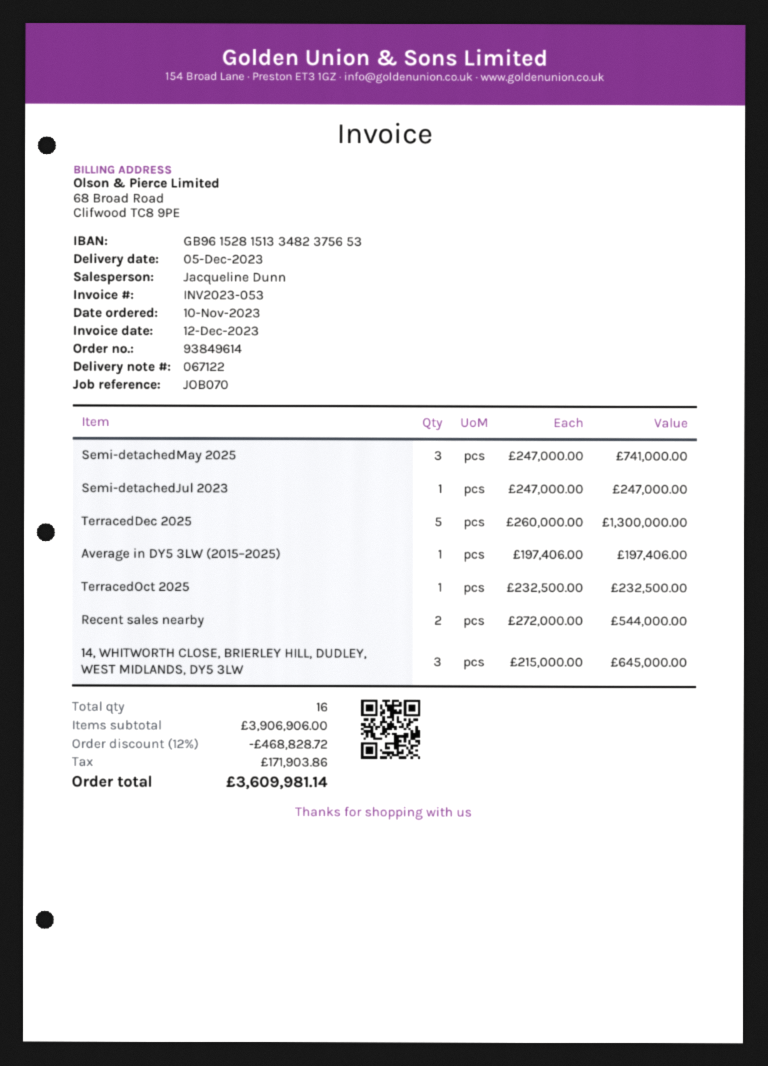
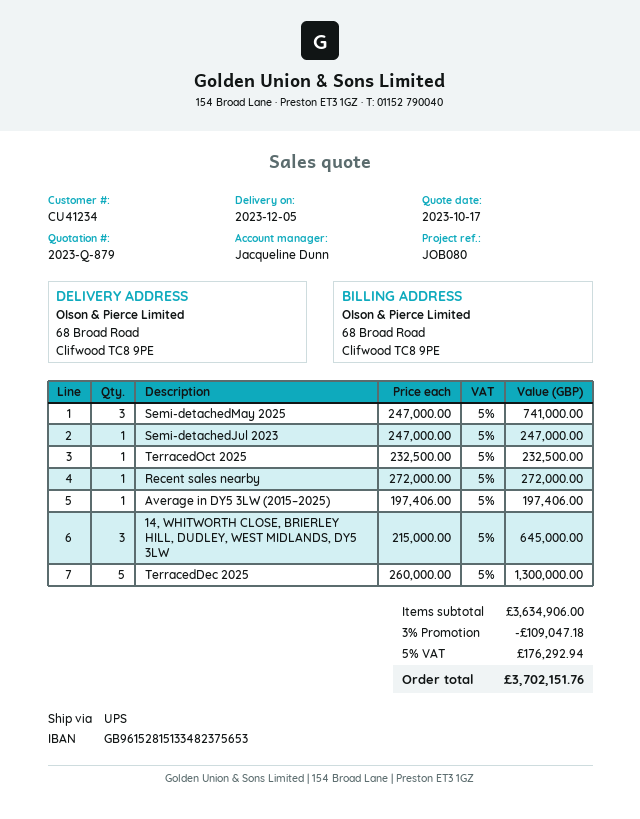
reference: JOB070 -> JOB080
Recent sales nearby: 2 x 272000.00 = 544000.00 -> 1 x 272000.00 = 272000.00
subtotal: 3906906.00 -> 3634906.00
discount: 12% = 468828.72 -> 3% = 109047.18
tax: 171903.86 -> 176292.94
total: 3609981.14 -> 3702151.76

